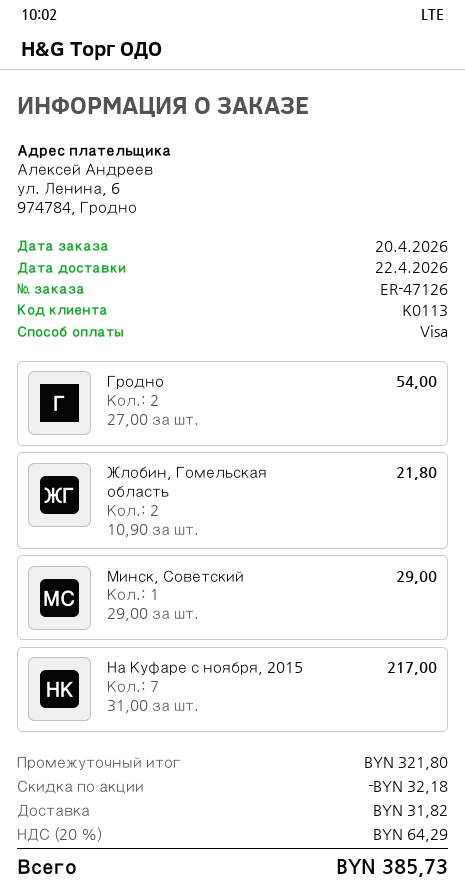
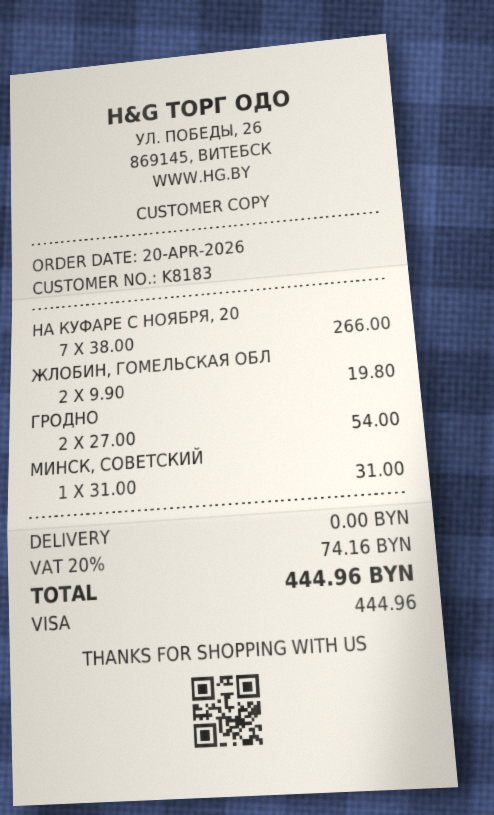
customer number: K0113 -> K8183
Жлобин, Гомельская область: 2 x 10.90 = 21.80 -> 2 x 9.90 = 19.80
Минск, Советский: 1 x 29.00 = 29.00 -> 1 x 31.00 = 31.00
На Куфаре с ноября, 2015: 7 x 31.00 = 217.00 -> 7 x 38.00 = 266.00
discount: 32.18 -> none
shipping: 31.82 -> 0.00
tax: 20% = 64.29 -> 20% = 74.16
total: 385.73 -> 444.96

